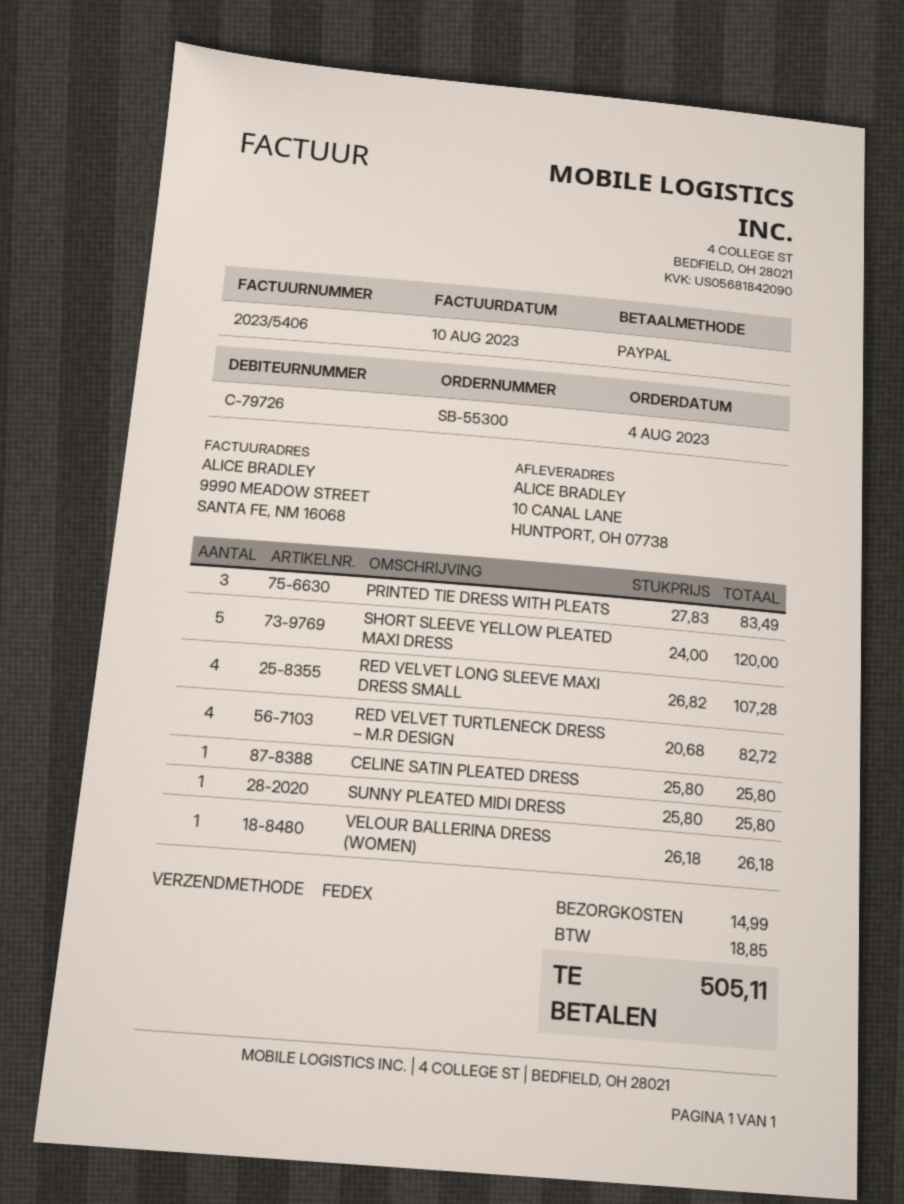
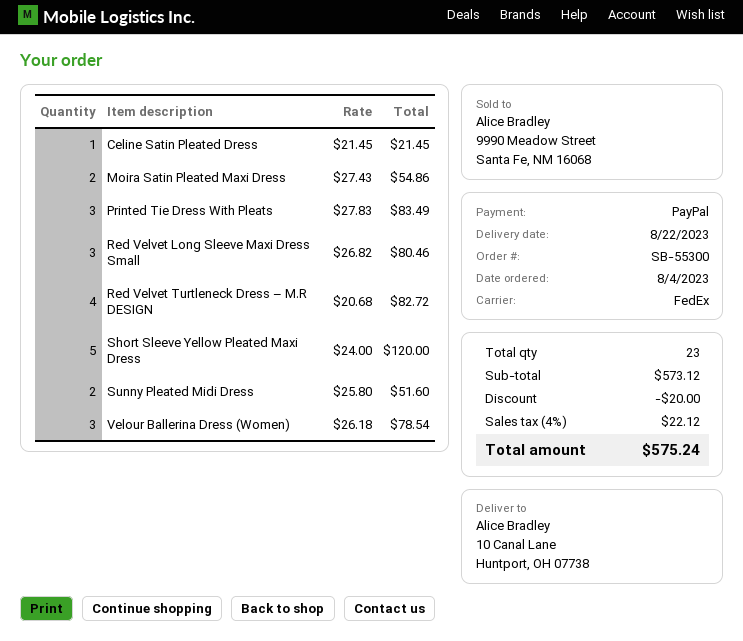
RED VELVET LONG SLEEVE MAXI DRESS SMALL: 4 x 26.82 = 107.28 -> 3 x 26.82 = 80.46
CELINE SATIN PLEATED DRESS: 1 x 25.80 = 25.80 -> 1 x 21.45 = 21.45
SUNNY PLEATED MIDI DRESS: 1 x 25.80 = 25.80 -> 2 x 25.80 = 51.60
VELOUR BALLERINA DRESS (WOMEN): 1 x 26.18 = 26.18 -> 3 x 26.18 = 78.54
Moira Satin Pleated Maxi Dress: none -> 2 x 27.43 = 54.86
discount: none -> 20.00
shipping: 14.99 -> none
tax: 18.85 -> 22.12
total: 505.11 -> 575.24

